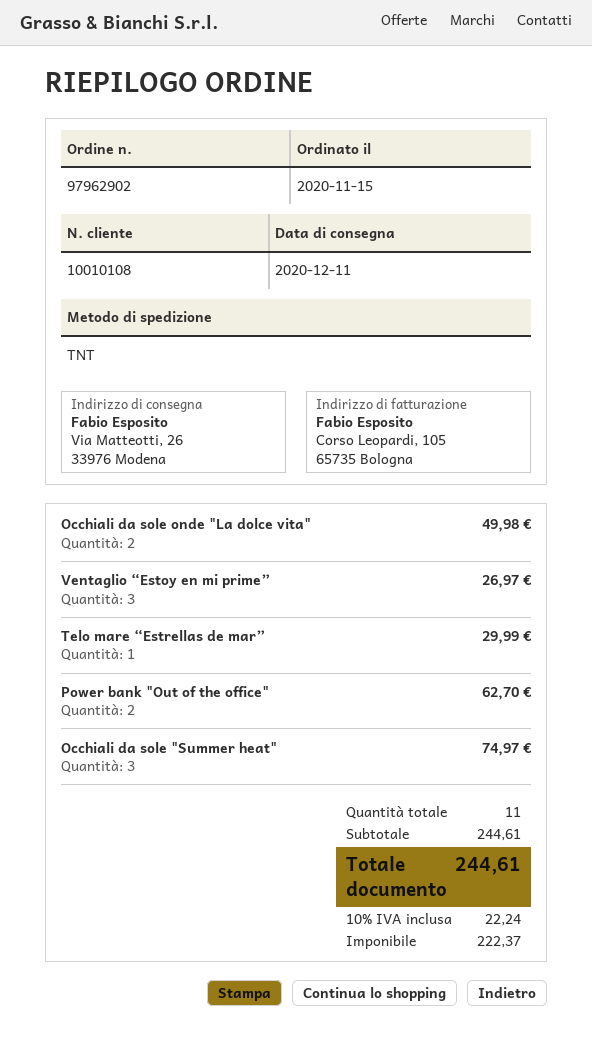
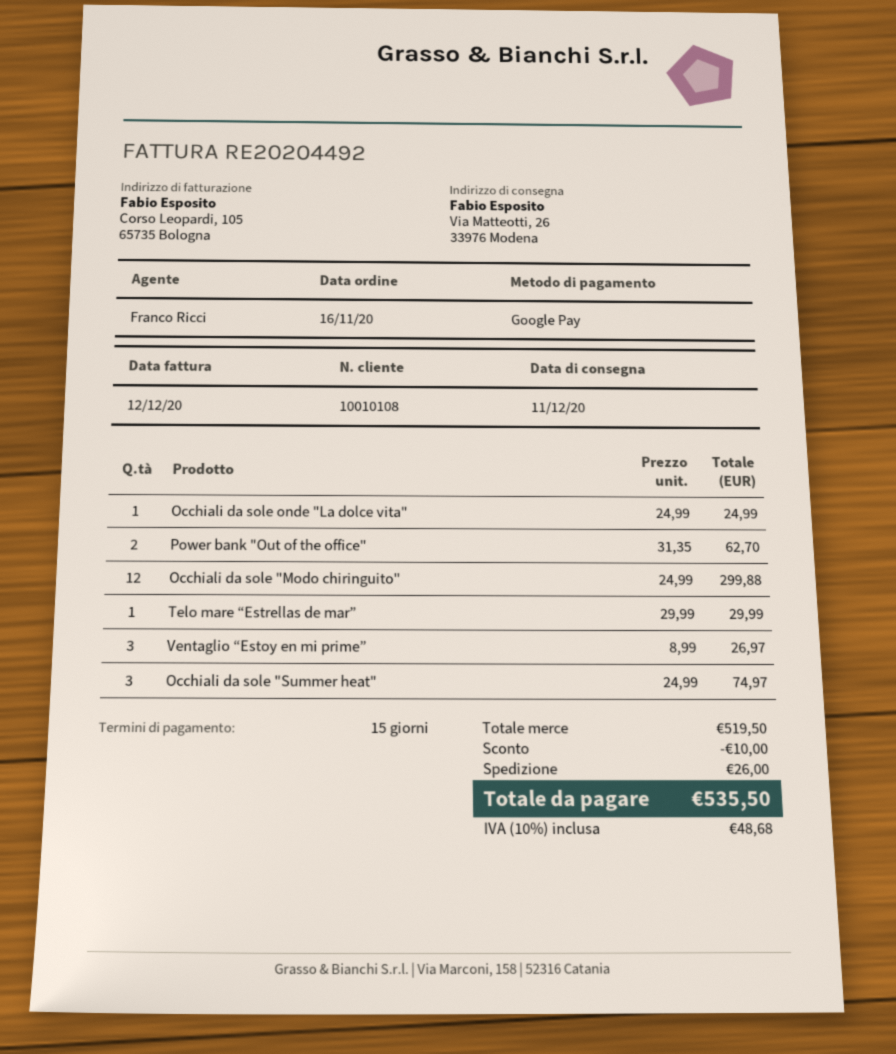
order date: 2020-11-15 -> 2020-11-16
Occhiali da sole onde "La dolce vita": 2 for 49.98 -> 1 for 24.99
Occhiali da sole "Modo chiringuito": none -> 12 for 299.88
subtotal: 244.61 -> 519.50
discount: none -> 10.00
shipping: none -> 26.00
tax: 10% = 22.24 -> 10% = 48.68
total: 244.61 -> 535.50

